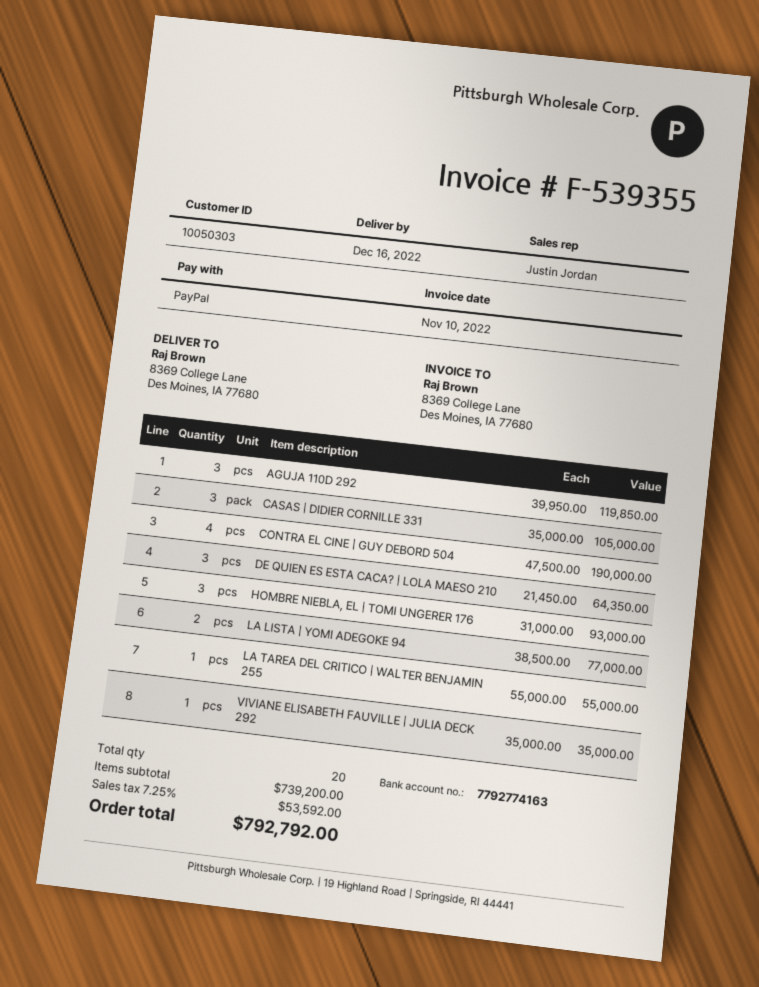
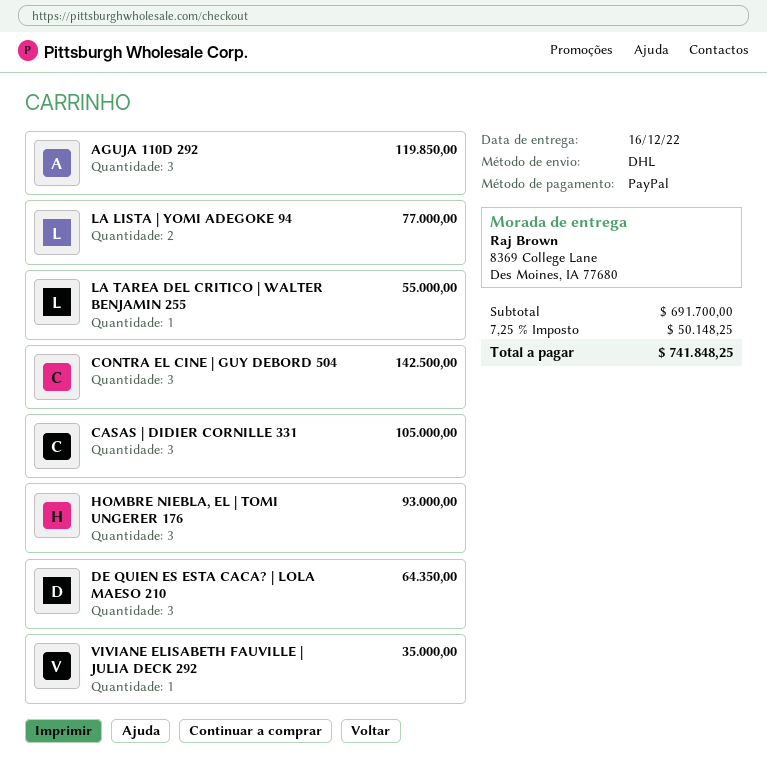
CONTRA EL CINE | GUY DEBORD 504: 4 for 190000.00 -> 3 for 142500.00
subtotal: 739200.00 -> 691700.00
tax: 7.25% = 53592.00 -> 7.25% = 50148.25
total: 792792.00 -> 741848.25

